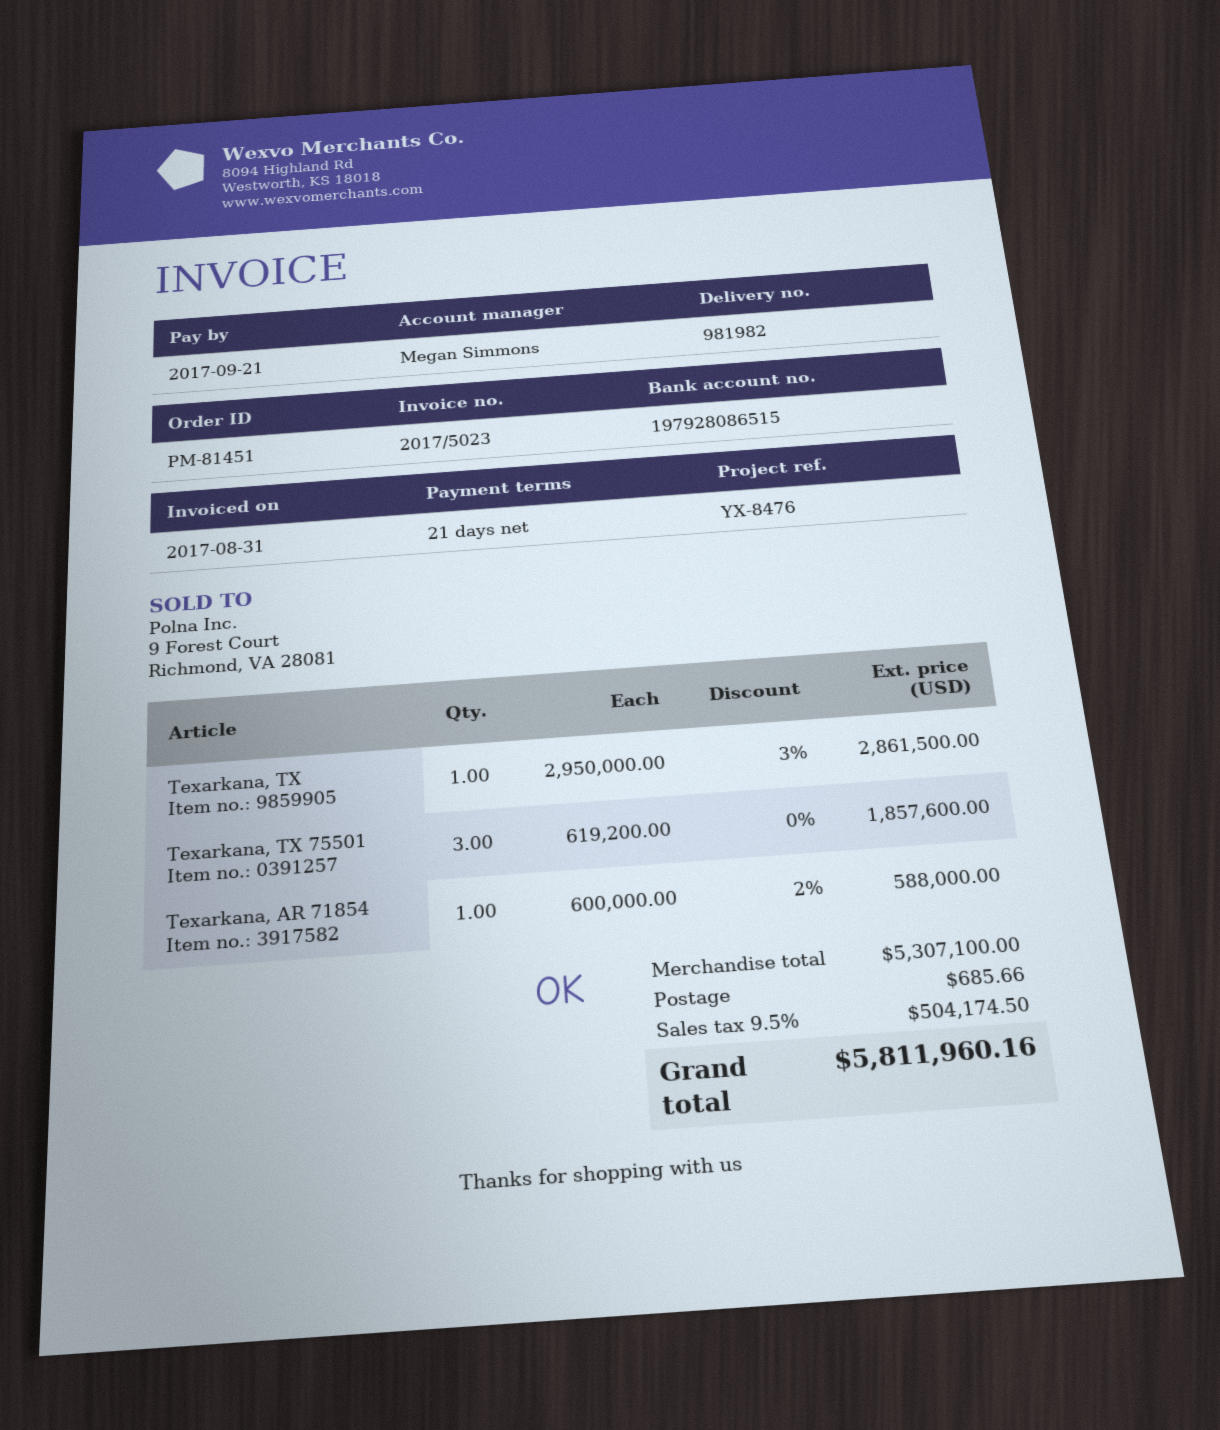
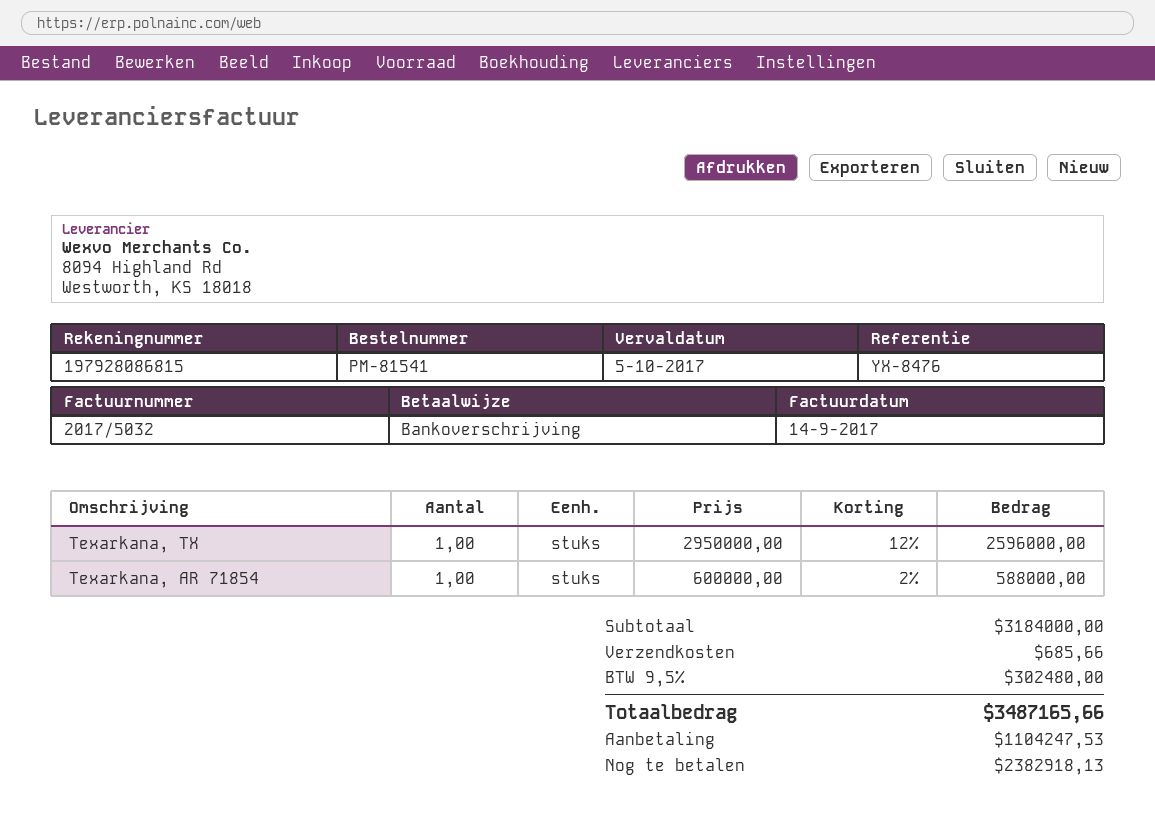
order number: PM-81451 -> PM-81541
invoice number: 2017/5023 -> 2017/5032
invoice date: 2017-08-31 -> 2017-09-14
due date: 2017-09-21 -> 2017-10-05
bank account: 197928086515 -> 197928086815
Texarkana, TX: 1 x 2950000.00 - 3% = 2861500.00 -> 1 x 2950000.00 - 12% = 2596000.00
Texarkana, TX 75501: 3 x 619200.00 = 1857600.00 -> none
subtotal: 5307100.00 -> 3184000.00
tax: 9.5% = 504174.50 -> 9.5% = 302480.00
total: 5811960.16 -> 3487165.66

